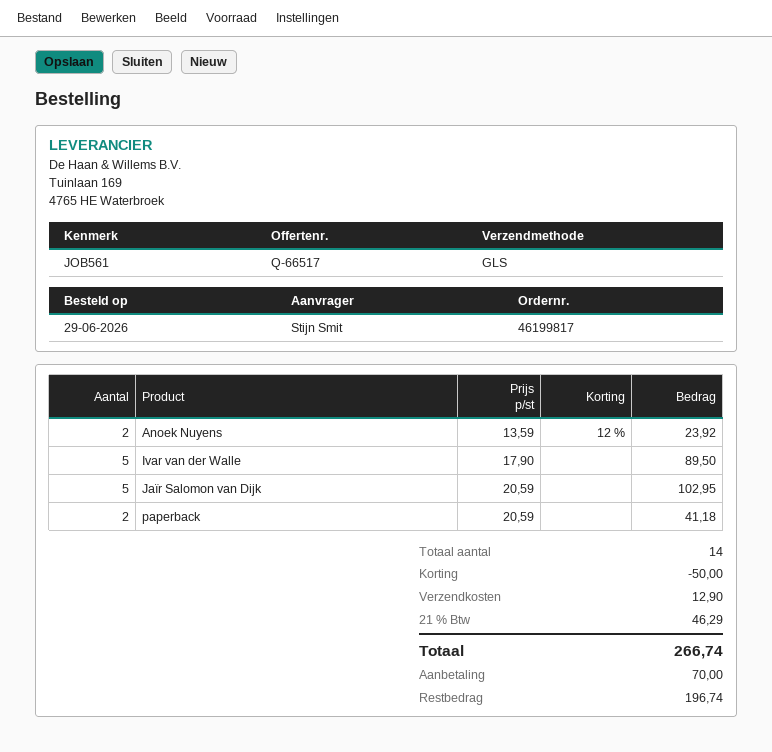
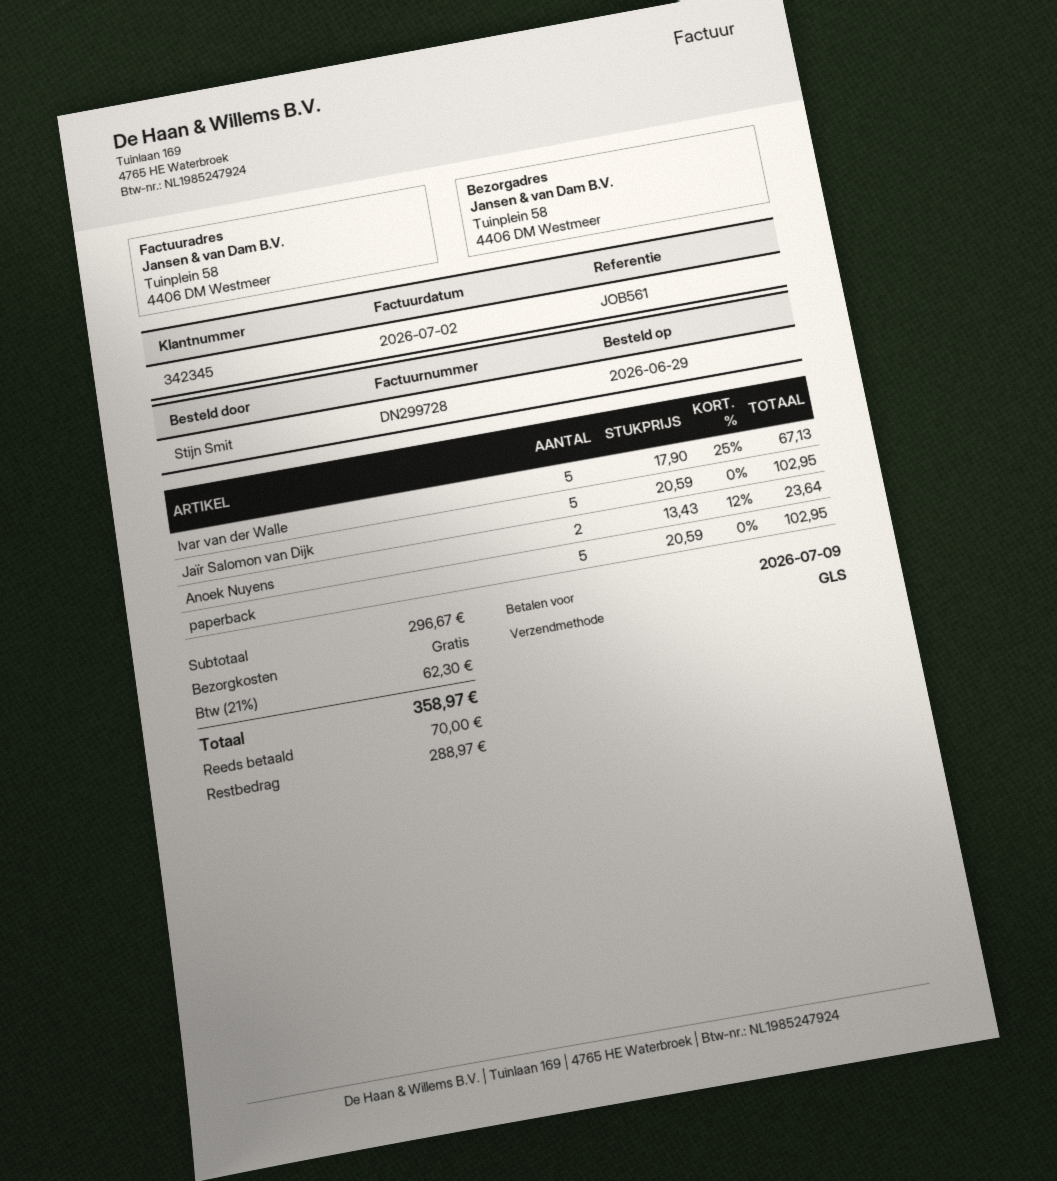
Anoek Nuyens: 2 x 13.59 - 12% = 23.92 -> 2 x 13.43 - 12% = 23.64
Ivar van der Walle: 5 x 17.90 = 89.50 -> 5 x 17.90 - 25% = 67.13
paperback: 2 x 20.59 = 41.18 -> 5 x 20.59 = 102.95
discount: 50.00 -> none
shipping: 12.90 -> 0.00
tax: 21% = 46.29 -> 21% = 62.30
total: 266.74 -> 358.97
balance: 196.74 -> 288.97

